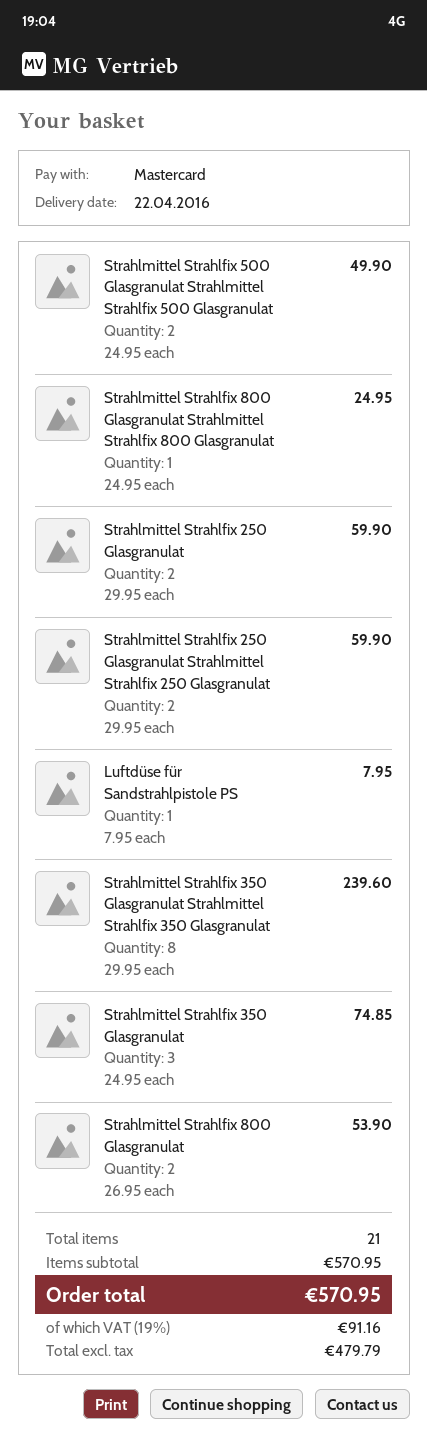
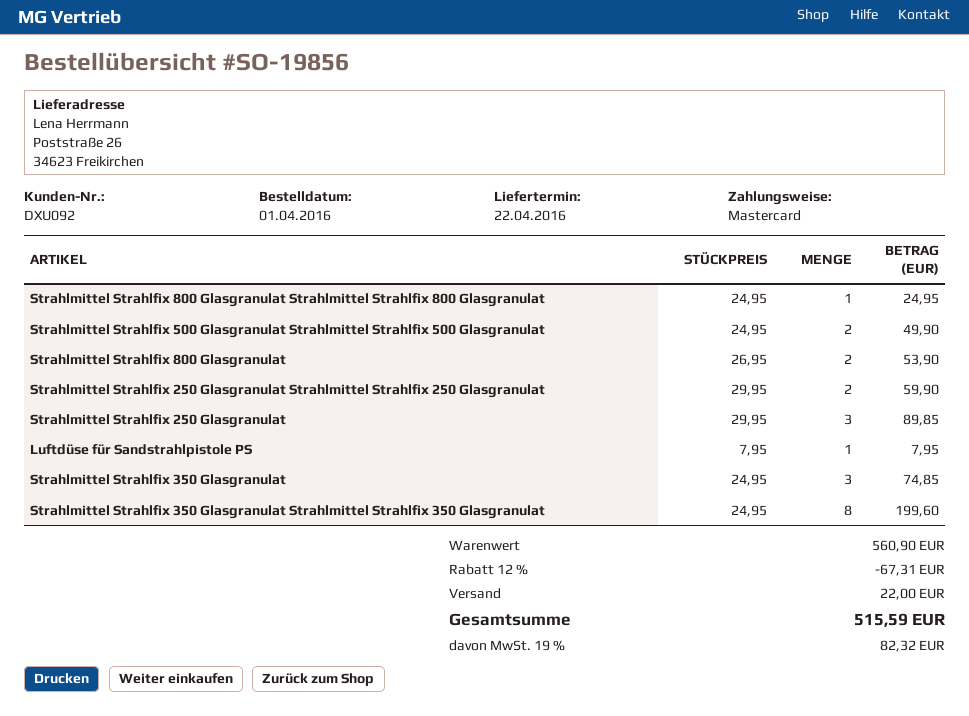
Strahlmittel Strahlfix 250 Glasgranulat: 2 x 29.95 = 59.90 -> 3 x 29.95 = 89.85
Strahlmittel Strahlfix 350 Glasgranulat Strahlmittel Strahlfix 350 Glasgranulat: 8 x 29.95 = 239.60 -> 8 x 24.95 = 199.60
subtotal: 570.95 -> 560.90
discount: none -> 12% = 67.31
shipping: none -> 22.00
tax: 19% = 91.16 -> 19% = 82.32
total: 570.95 -> 515.59

